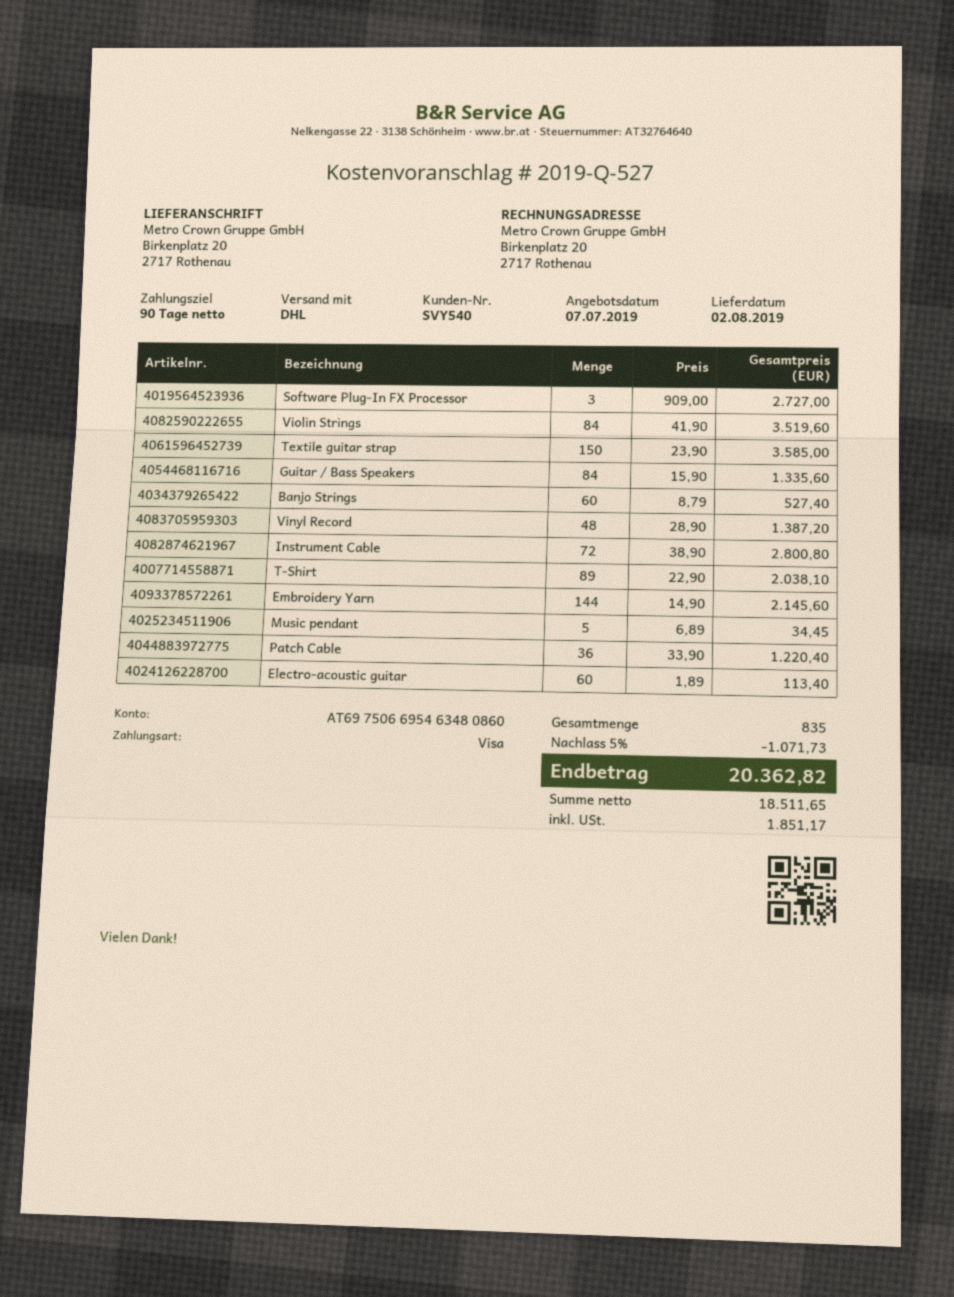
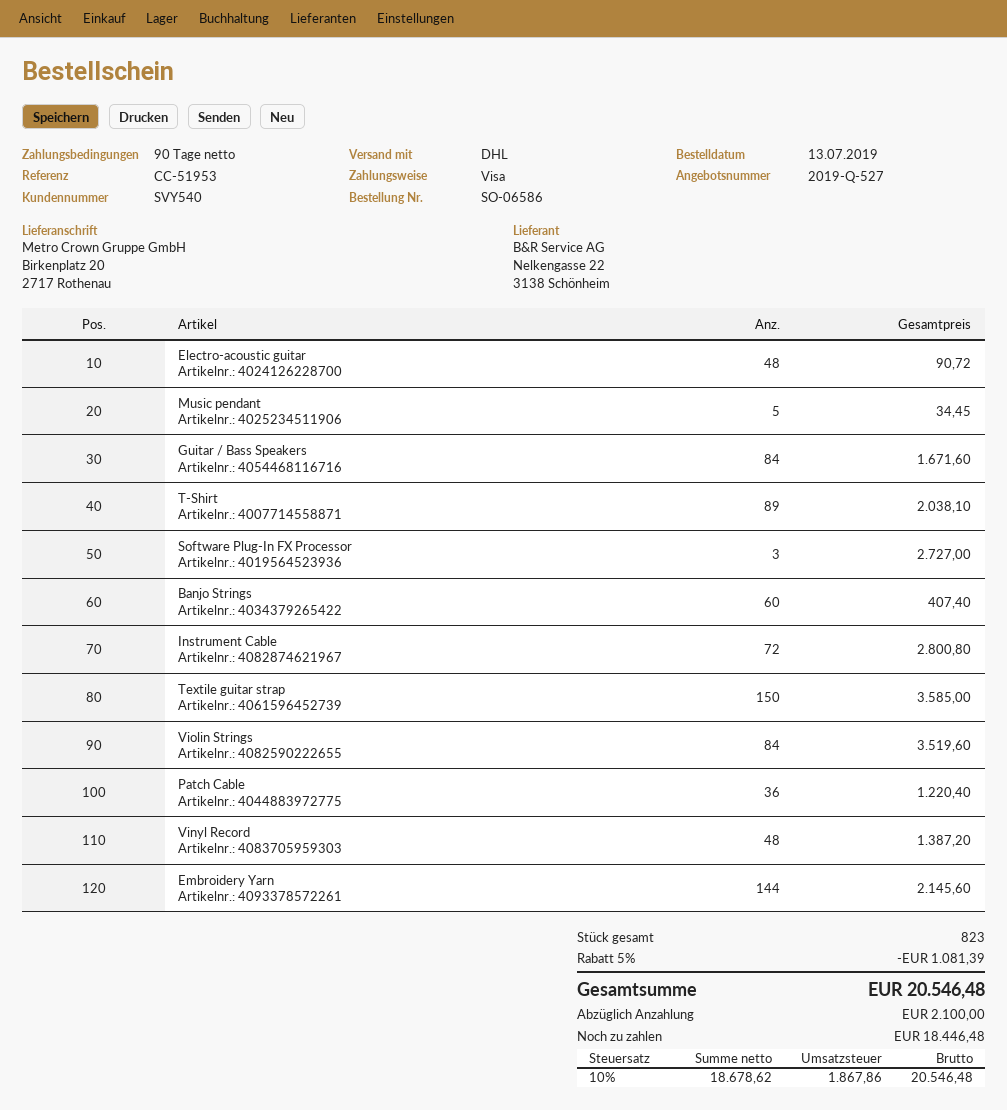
Guitar / Bass Speakers: 84 for 1335.60 -> 84 for 1671.60
Banjo Strings: 60 for 527.40 -> 60 for 407.40
Electro-acoustic guitar: 60 for 113.40 -> 48 for 90.72
total quantity: 835 -> 823
discount: 5% = 1071.73 -> 5% = 1081.39
net: 18511.65 -> 18678.62
tax: 1851.17 -> 1867.86
total: 20362.82 -> 20546.48

